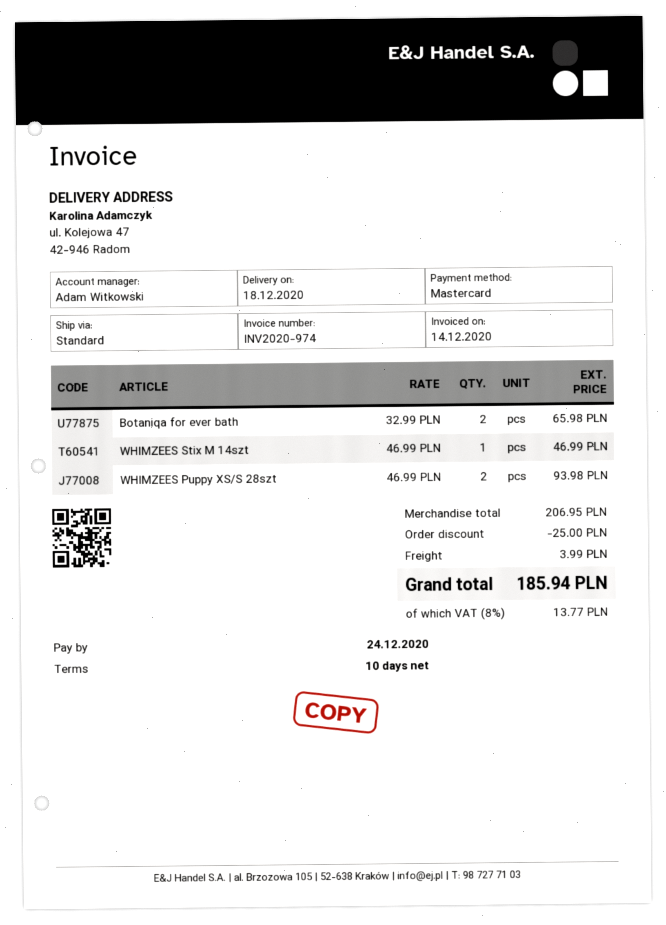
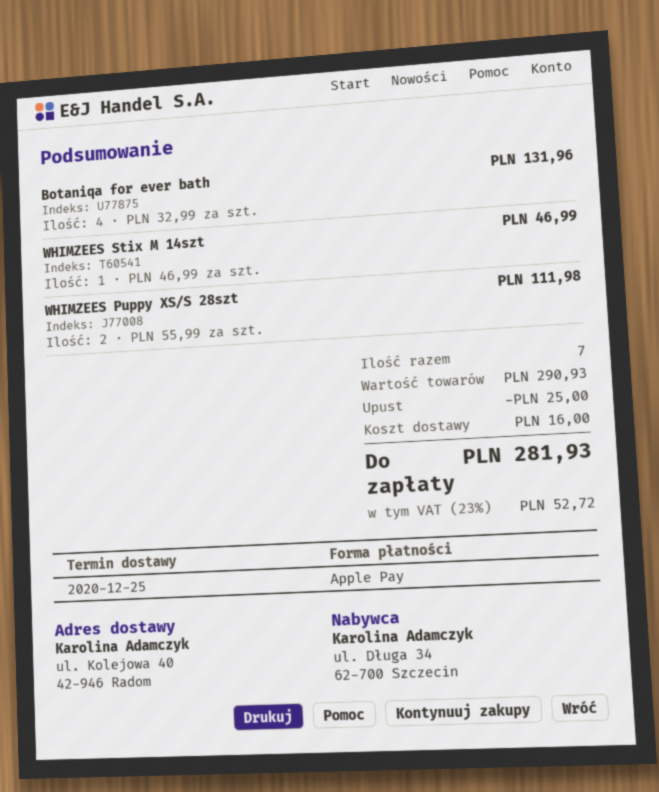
delivery date: 2020-12-18 -> 2020-12-25
payment method: Mastercard -> Apple Pay
ship to: ul. Kolejowa 47, 42-946 Radom -> ul. Kolejowa 40, 42-946 Radom
Botaniqa for ever bath: 2 x 32.99 = 65.98 -> 4 x 32.99 = 131.96
WHIMZEES Puppy XS/S 28szt: 2 x 46.99 = 93.98 -> 2 x 55.99 = 111.98
subtotal: 206.95 -> 290.93
shipping: 3.99 -> 16.00
tax: 8% = 13.77 -> 23% = 52.72
total: 185.94 -> 281.93

